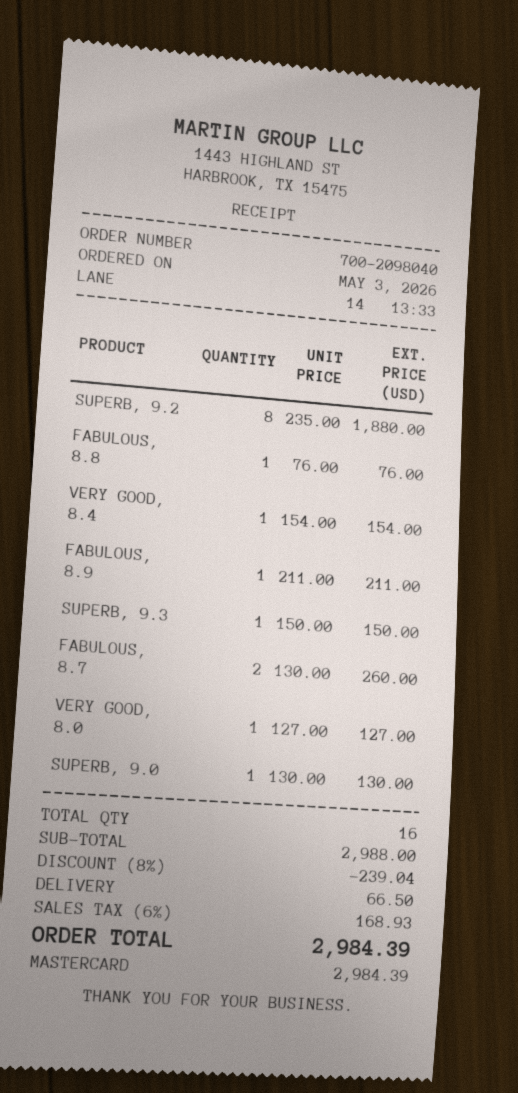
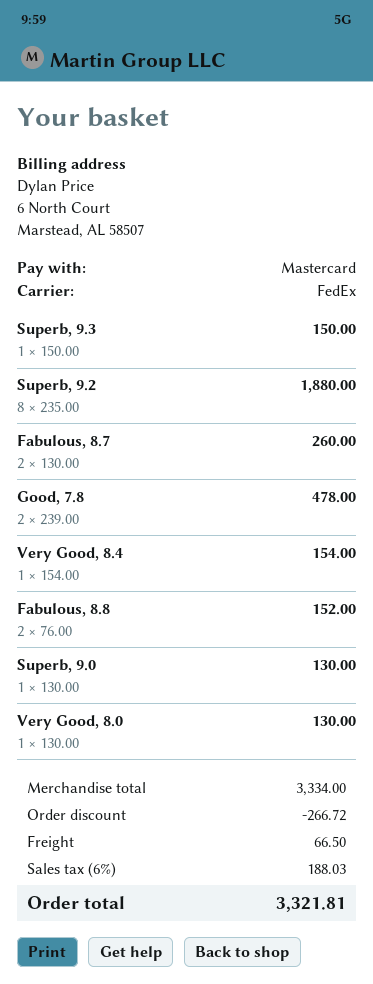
FABULOUS, 8.8: 1 x 76.00 = 76.00 -> 2 x 76.00 = 152.00
FABULOUS, 8.9: 1 x 211.00 = 211.00 -> none
VERY GOOD, 8.0: 1 x 127.00 = 127.00 -> 1 x 130.00 = 130.00
Good, 7.8: none -> 2 x 239.00 = 478.00
subtotal: 2988.00 -> 3334.00
discount: 239.04 -> 266.72
tax: 6% = 168.93 -> 6% = 188.03
total: 2984.39 -> 3321.81

